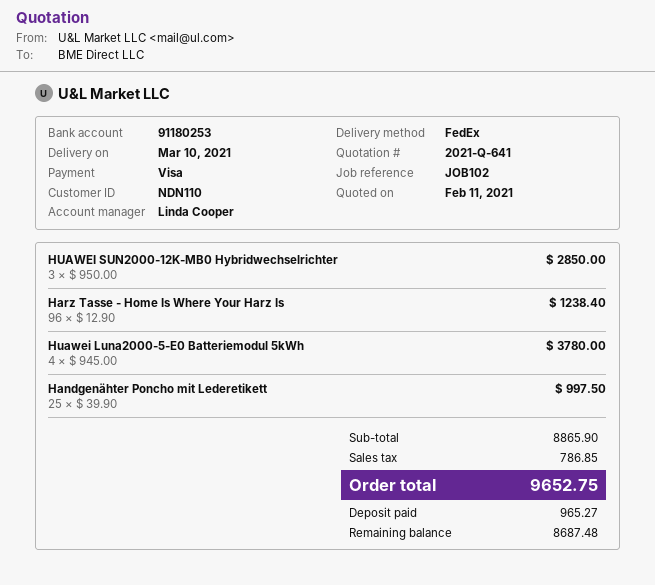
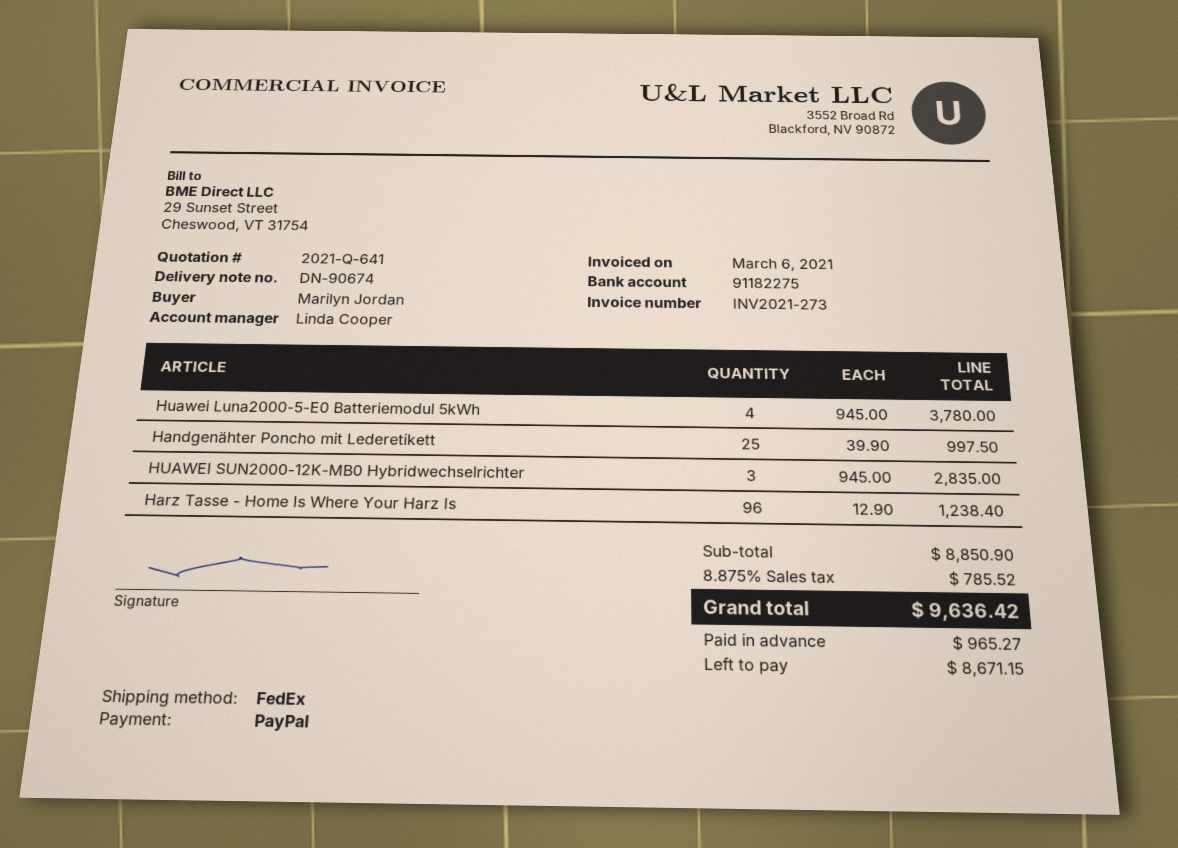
payment method: Visa -> PayPal
bank account: 91180253 -> 91182275
HUAWEI SUN2000-12K-MB0 Hybridwechselrichter: 3 x 950.00 = 2850.00 -> 3 x 945.00 = 2835.00
subtotal: 8865.90 -> 8850.90
tax: 786.85 -> 785.52
total: 9652.75 -> 9636.42
balance: 8687.48 -> 8671.15

